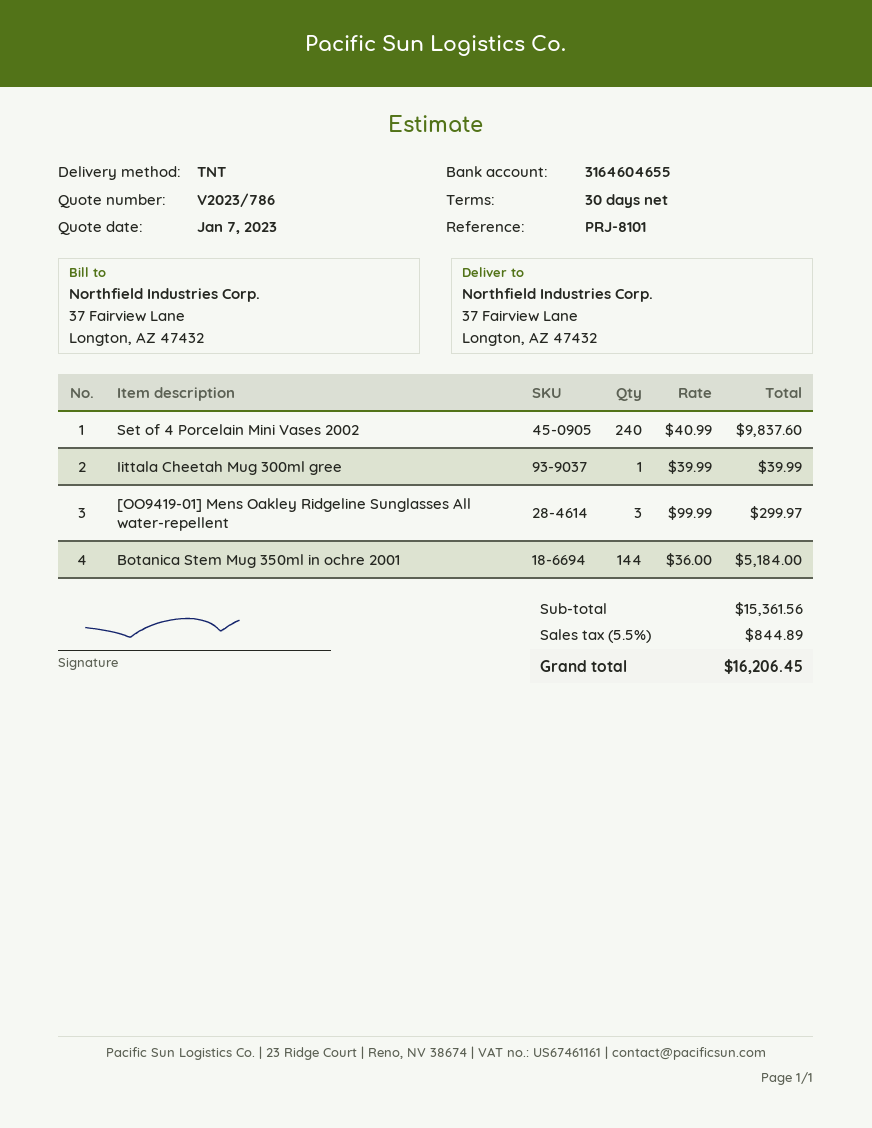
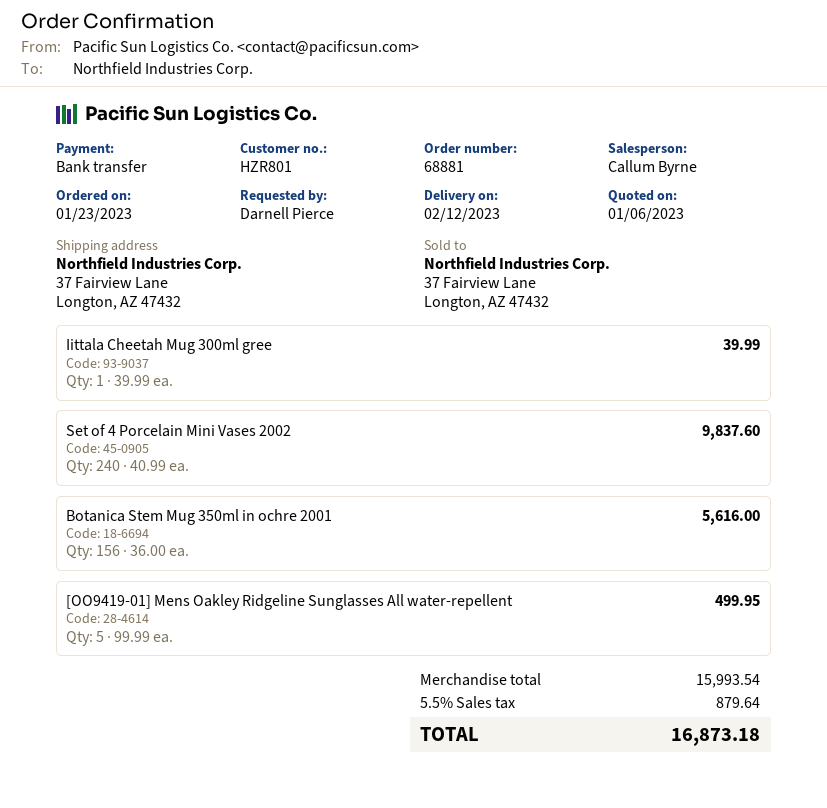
quote date: 2023-01-07 -> 2023-01-06
[OO9419-01] Mens Oakley Ridgeline Sunglasses All water-repellent: 3 x 99.99 = 299.97 -> 5 x 99.99 = 499.95
Botanica Stem Mug 350ml in ochre 2001: 144 x 36.00 = 5184.00 -> 156 x 36.00 = 5616.00
subtotal: 15361.56 -> 15993.54
tax: 5.5% = 844.89 -> 5.5% = 879.64
total: 16206.45 -> 16873.18

